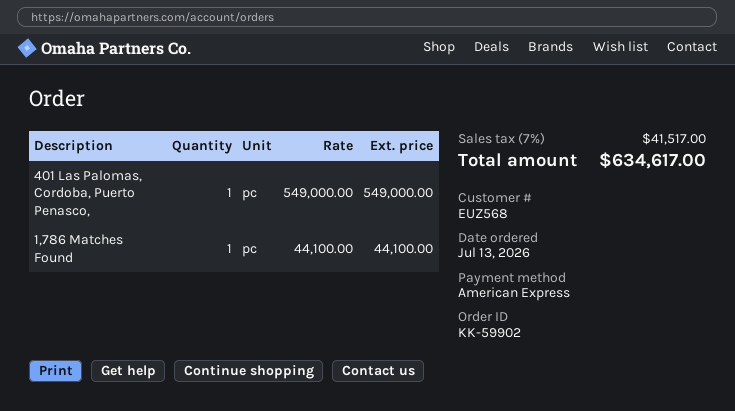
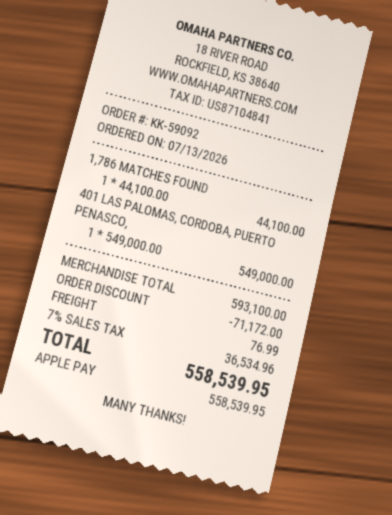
order number: KK-59902 -> KK-59092
payment method: American Express -> Apple Pay
discount: none -> 71172.00
shipping: none -> 76.99
tax: 7% = 41517.00 -> 7% = 36534.96
total: 634617.00 -> 558539.95

